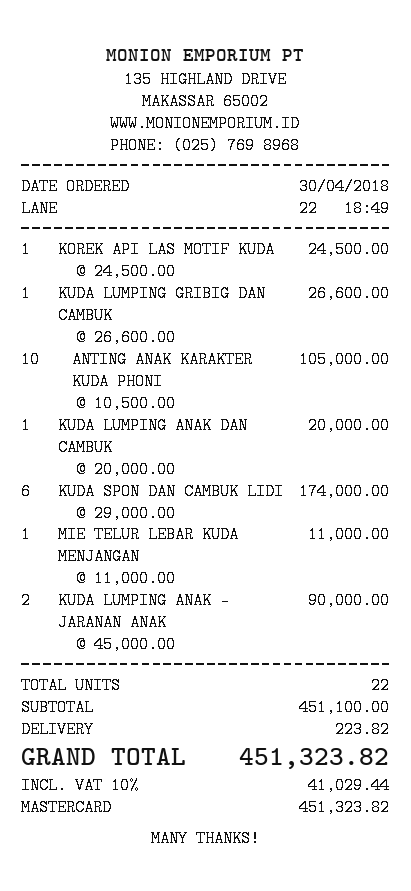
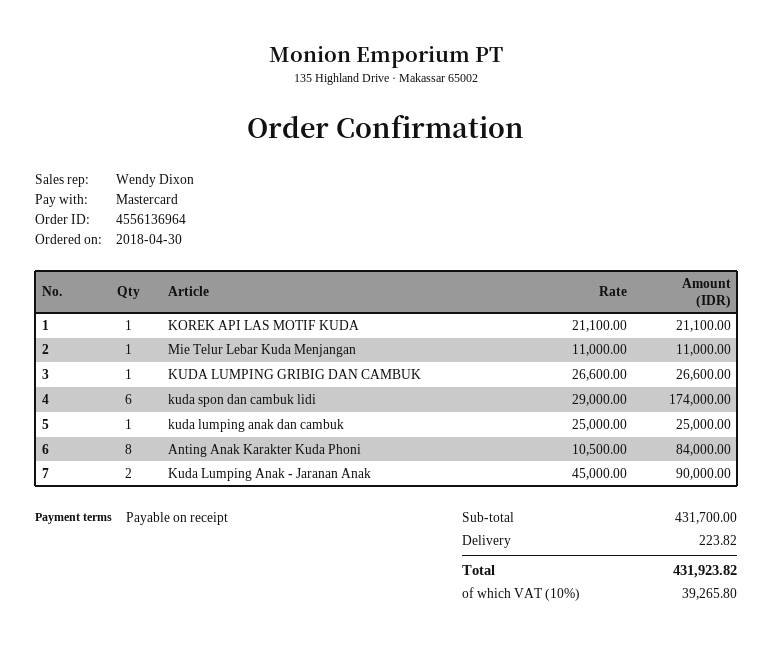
KOREK API LAS MOTIF KUDA: 1 x 24500.00 = 24500.00 -> 1 x 21100.00 = 21100.00
ANTING ANAK KARAKTER KUDA PHONI: 10 x 10500.00 = 105000.00 -> 8 x 10500.00 = 84000.00
KUDA LUMPING ANAK DAN CAMBUK: 1 x 20000.00 = 20000.00 -> 1 x 25000.00 = 25000.00
subtotal: 451100.00 -> 431700.00
tax: 10% = 41029.44 -> 10% = 39265.80
total: 451323.82 -> 431923.82

